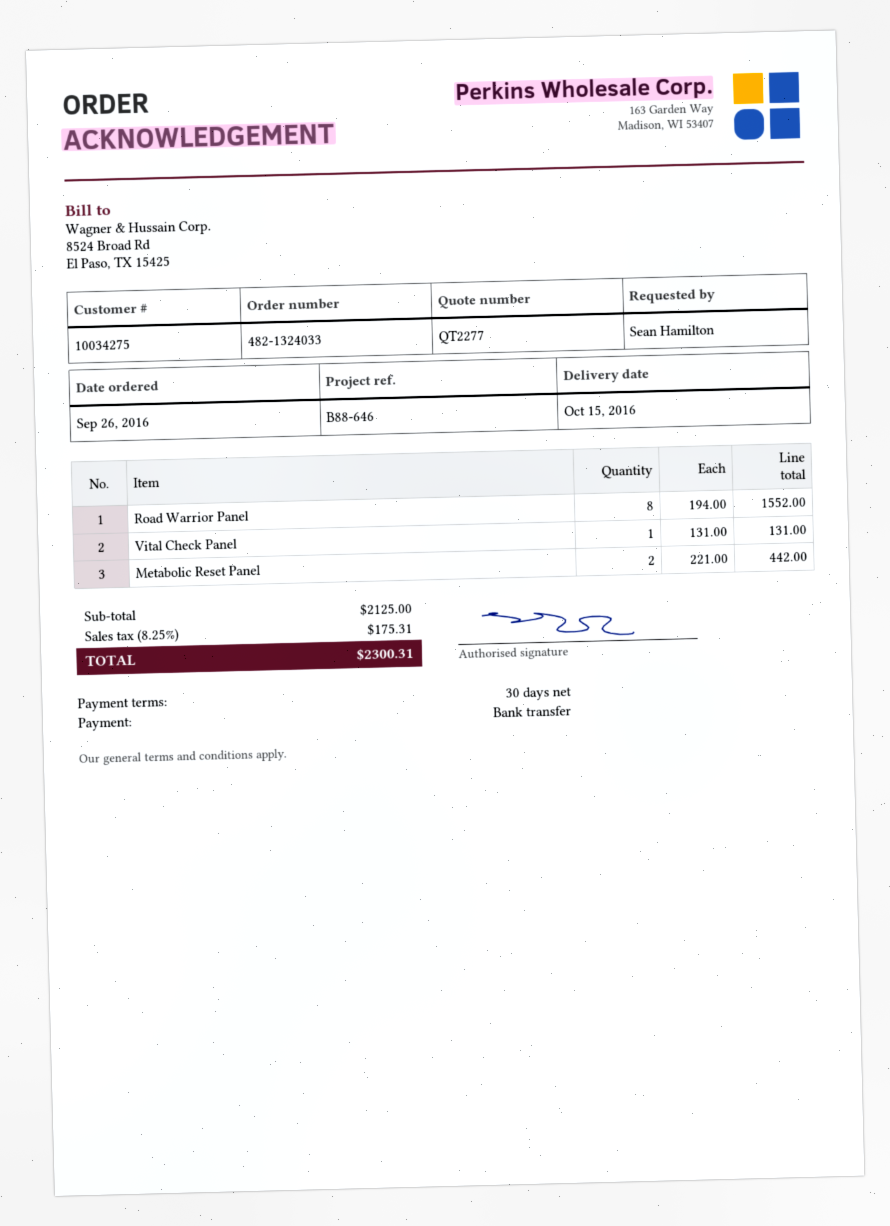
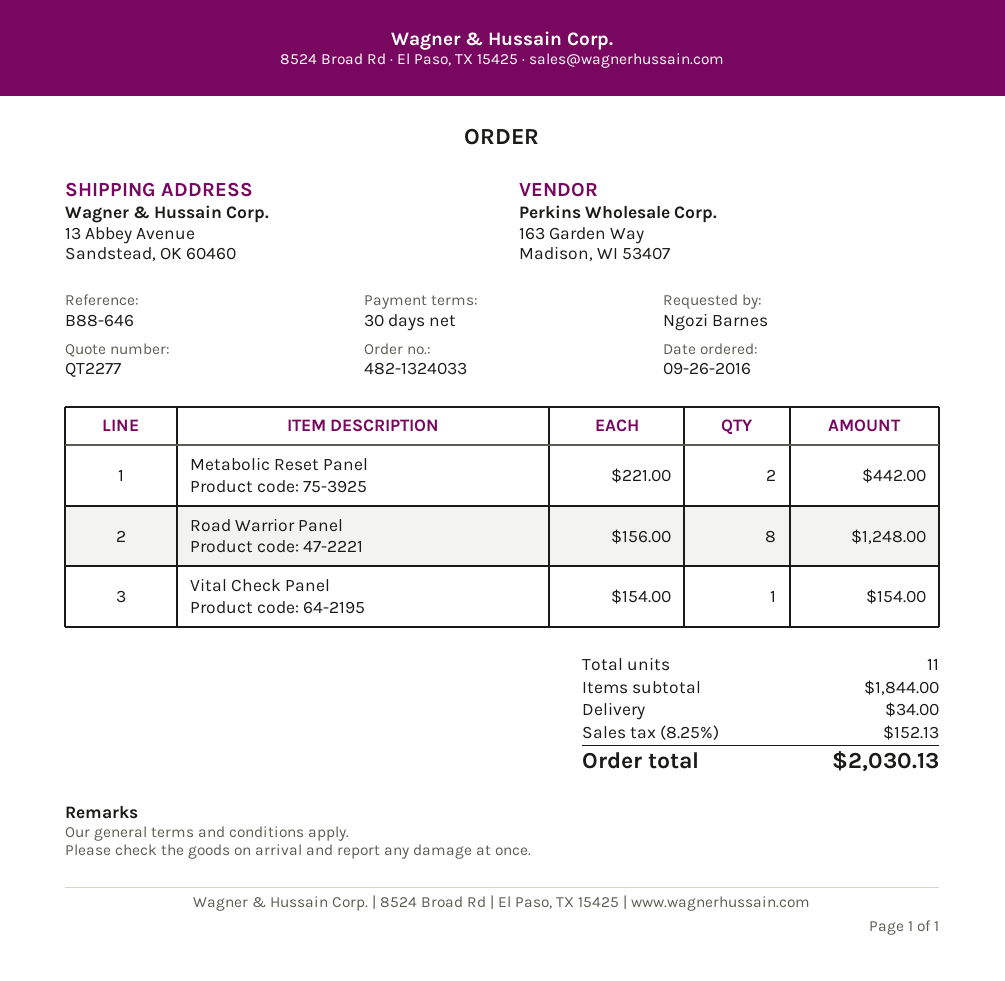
ordered by: Sean Hamilton -> Ngozi Barnes
Road Warrior Panel: 8 x 194.00 = 1552.00 -> 8 x 156.00 = 1248.00
Vital Check Panel: 1 x 131.00 = 131.00 -> 1 x 154.00 = 154.00
subtotal: 2125.00 -> 1844.00
shipping: none -> 34.00
tax: 8.25% = 175.31 -> 8.25% = 152.13
total: 2300.31 -> 2030.13

